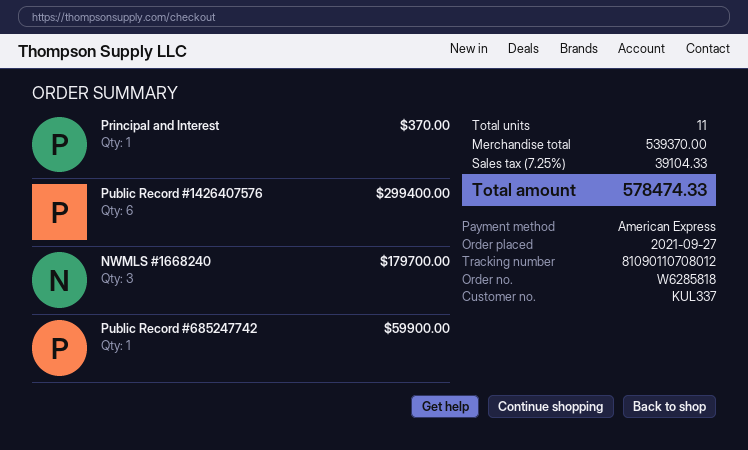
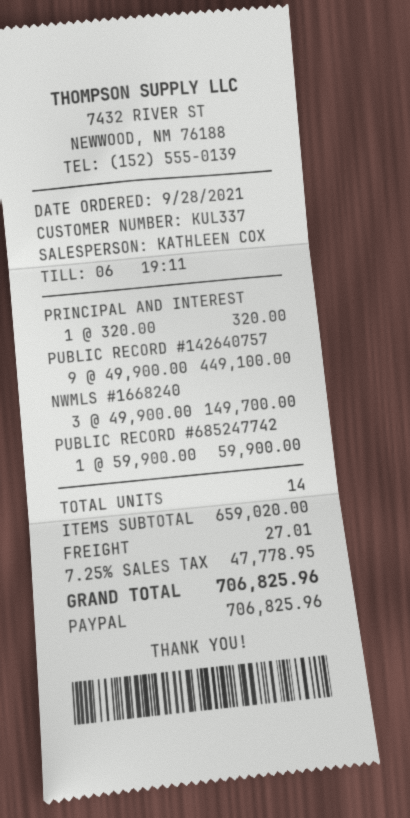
order date: 2021-09-27 -> 2021-09-28
payment method: American Express -> PayPal
Principal and Interest: 1 for 370.00 -> 1 for 320.00
Public Record #1426407576: 6 for 299400.00 -> 9 for 449100.00
NWMLS #1668240: 3 for 179700.00 -> 3 for 149700.00
total quantity: 11 -> 14
subtotal: 539370.00 -> 659020.00
shipping: none -> 27.01
tax: 7.25% = 39104.33 -> 7.25% = 47778.95
total: 578474.33 -> 706825.96

